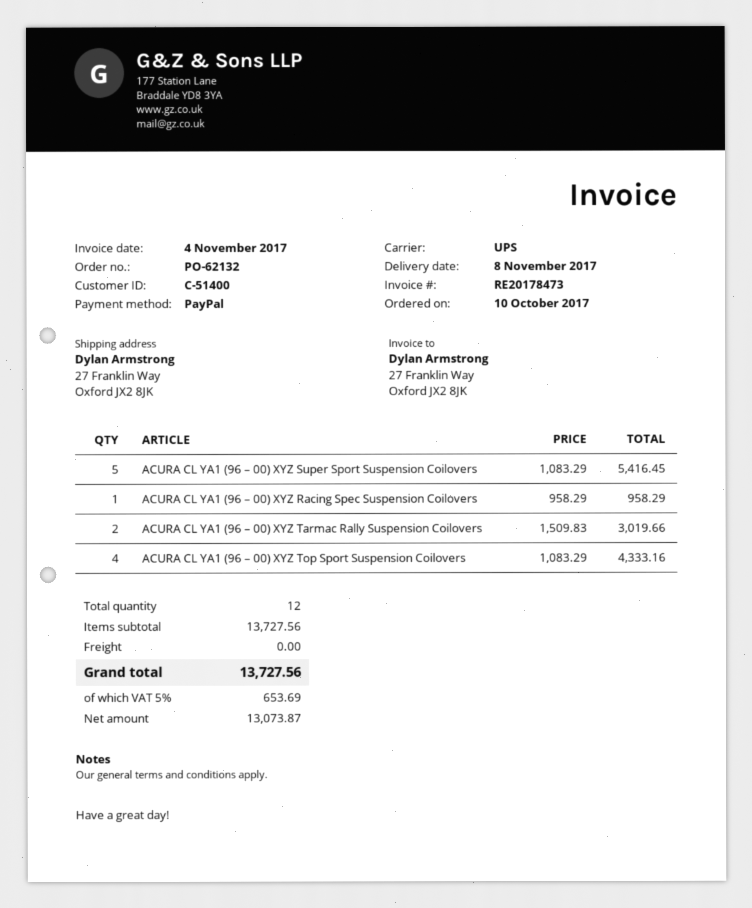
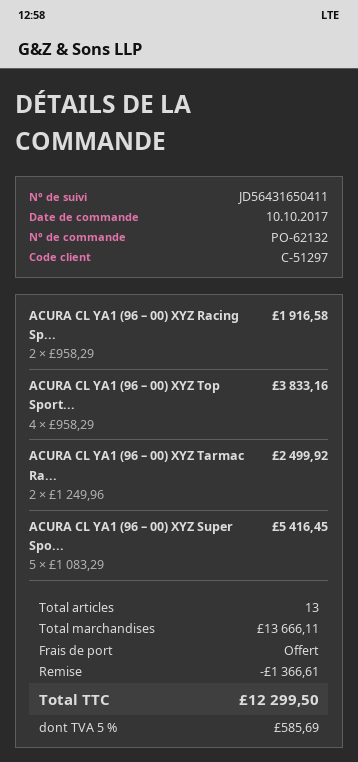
customer number: C-51400 -> C-51297
ACURA CL YA1 (96 – 00) XYZ Racing Spec Suspension Coilovers: 1 x 958.29 = 958.29 -> 2 x 958.29 = 1916.58
ACURA CL YA1 (96 – 00) XYZ Tarmac Rally Suspension Coilovers: 2 x 1509.83 = 3019.66 -> 2 x 1249.96 = 2499.92
ACURA CL YA1 (96 – 00) XYZ Top Sport Suspension Coilovers: 4 x 1083.29 = 4333.16 -> 4 x 958.29 = 3833.16
total quantity: 12 -> 13
subtotal: 13727.56 -> 13666.11
discount: none -> 1366.61
tax: 5% = 653.69 -> 5% = 585.69
total: 13727.56 -> 12299.50

